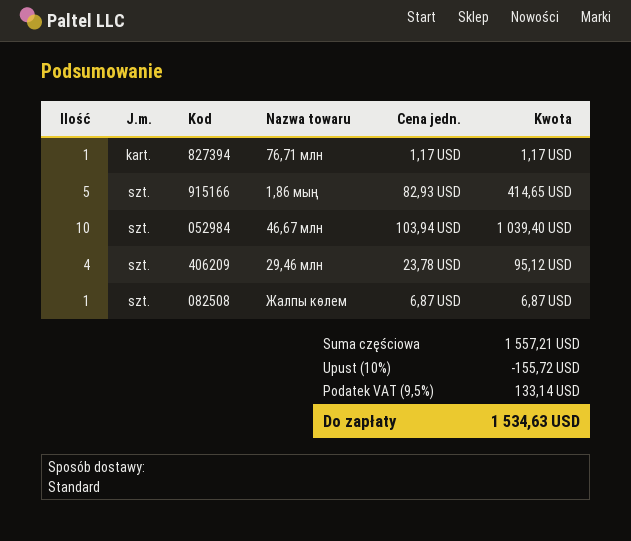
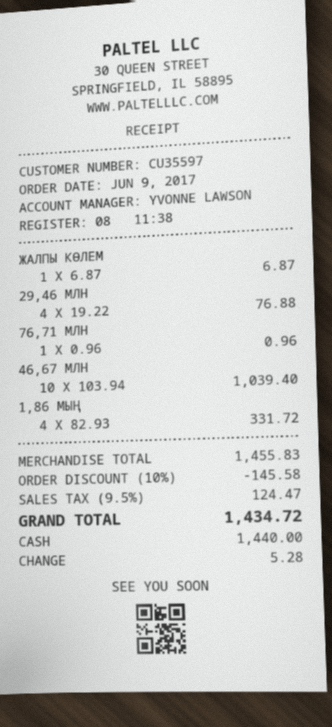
76,71 млн: 1 x 1.17 = 1.17 -> 1 x 0.96 = 0.96
1,86 мың: 5 x 82.93 = 414.65 -> 4 x 82.93 = 331.72
29,46 млн: 4 x 23.78 = 95.12 -> 4 x 19.22 = 76.88
subtotal: 1557.21 -> 1455.83
discount: 10% = 155.72 -> 10% = 145.58
tax: 9.5% = 133.14 -> 9.5% = 124.47
total: 1534.63 -> 1434.72

